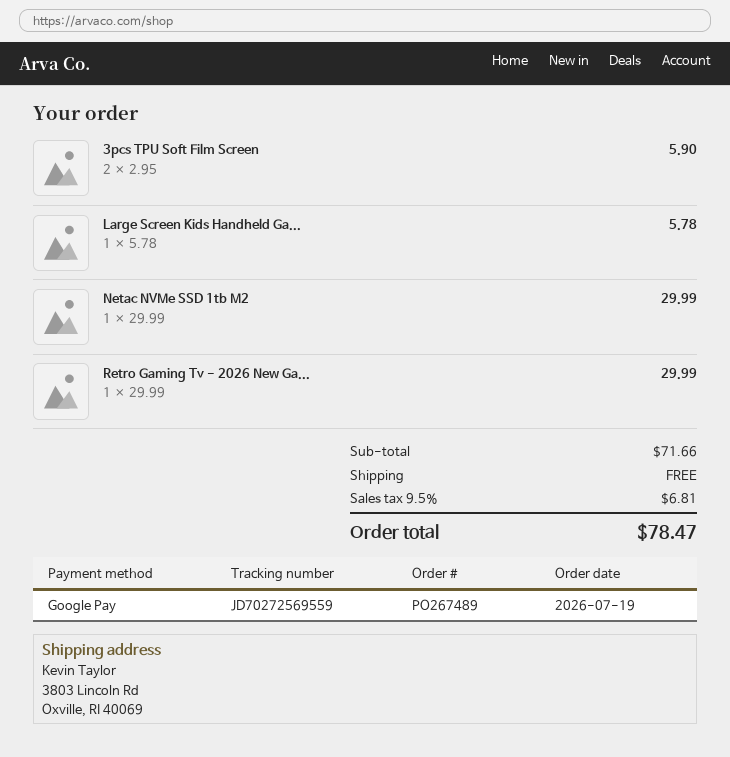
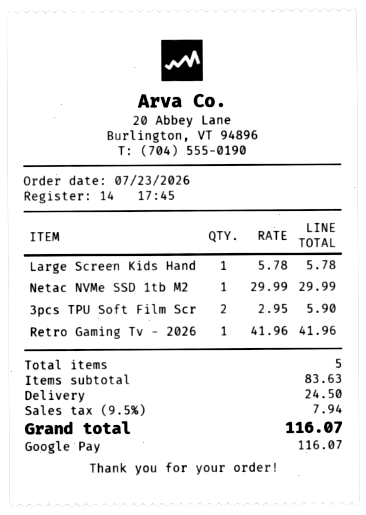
order date: 2026-07-19 -> 2026-07-23
Retro Gaming Tv - 2026 New Ga...: 1 x 29.99 = 29.99 -> 1 x 41.96 = 41.96
subtotal: 71.66 -> 83.63
shipping: 0.00 -> 24.50
tax: 9.5% = 6.81 -> 9.5% = 7.94
total: 78.47 -> 116.07

